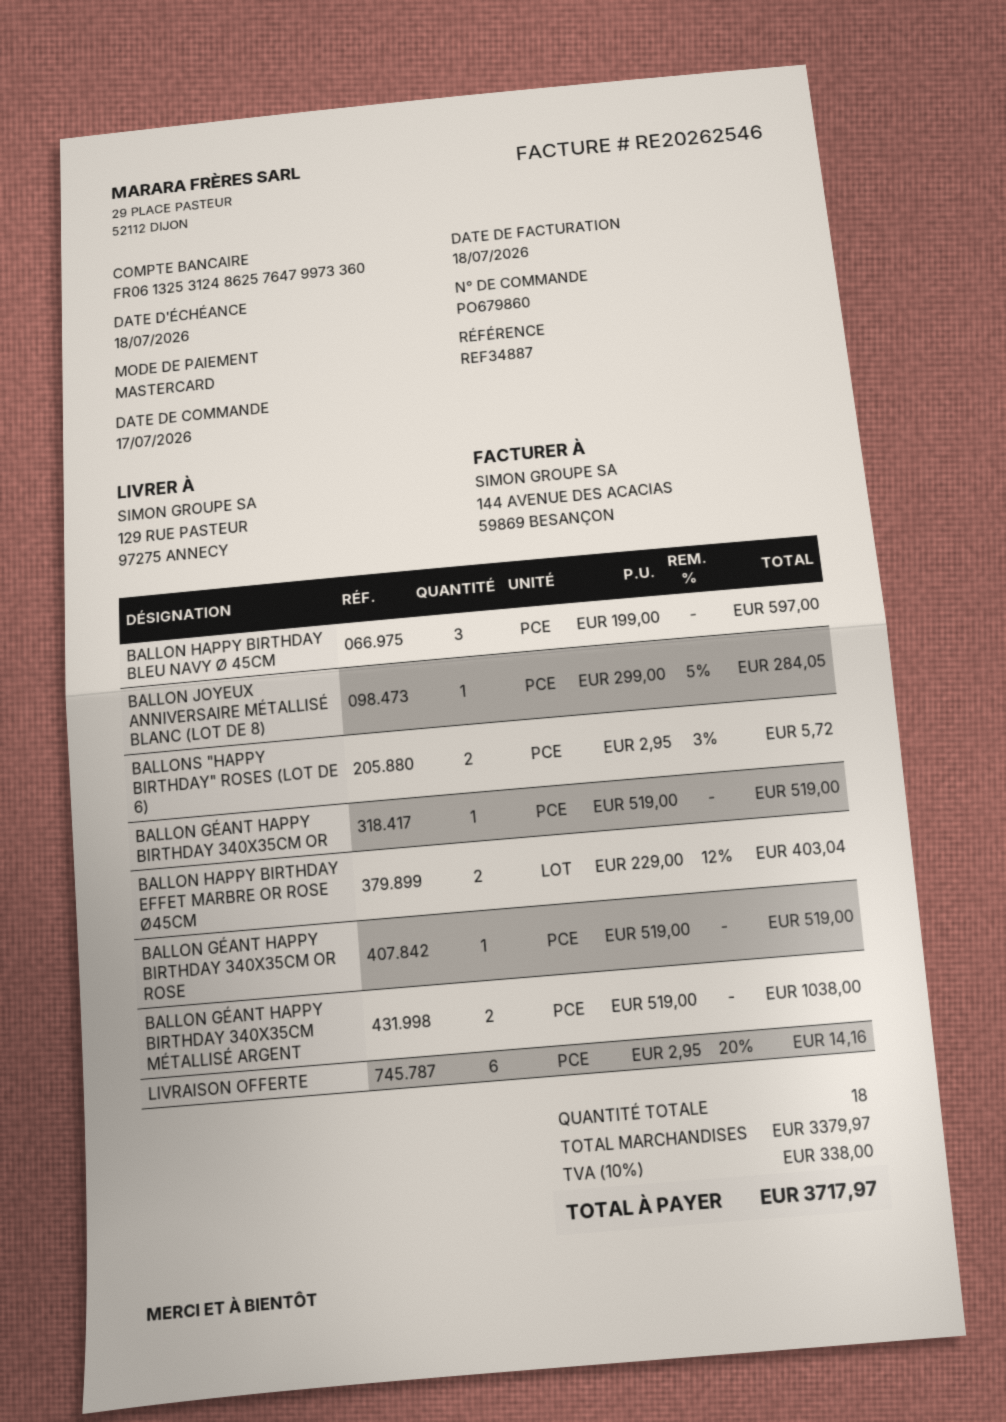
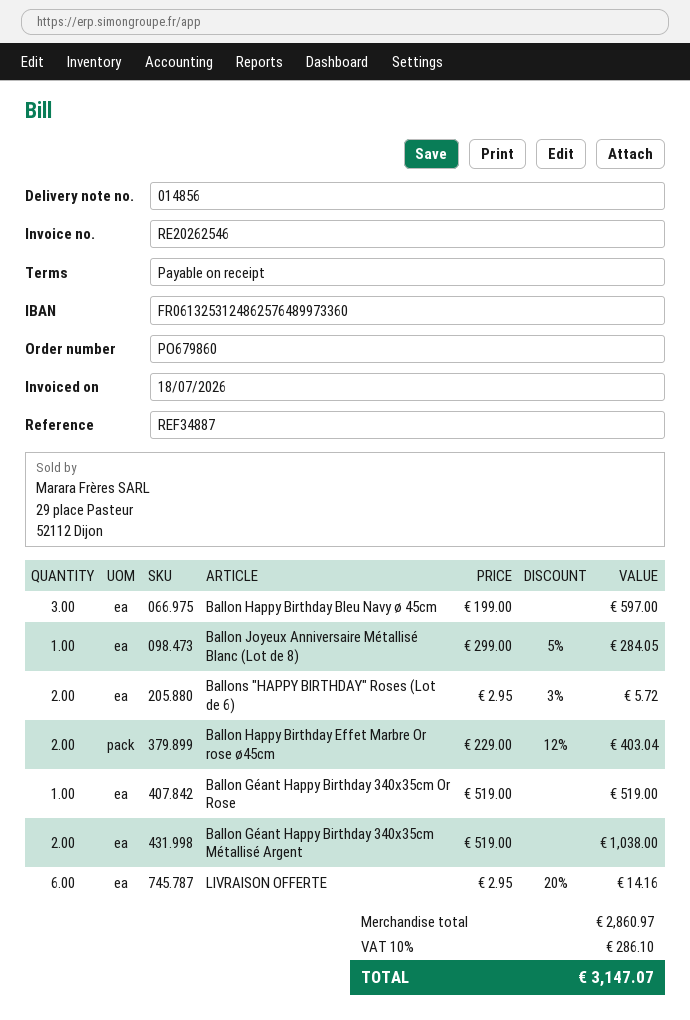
bank account: FR0613253124862576479973360 -> FR0613253124862576489973360
BALLON GÉANT HAPPY BIRTHDAY 340X35CM OR: 1 x 519.00 = 519.00 -> none
subtotal: 3379.97 -> 2860.97
tax: 10% = 338.00 -> 10% = 286.10
total: 3717.97 -> 3147.07

